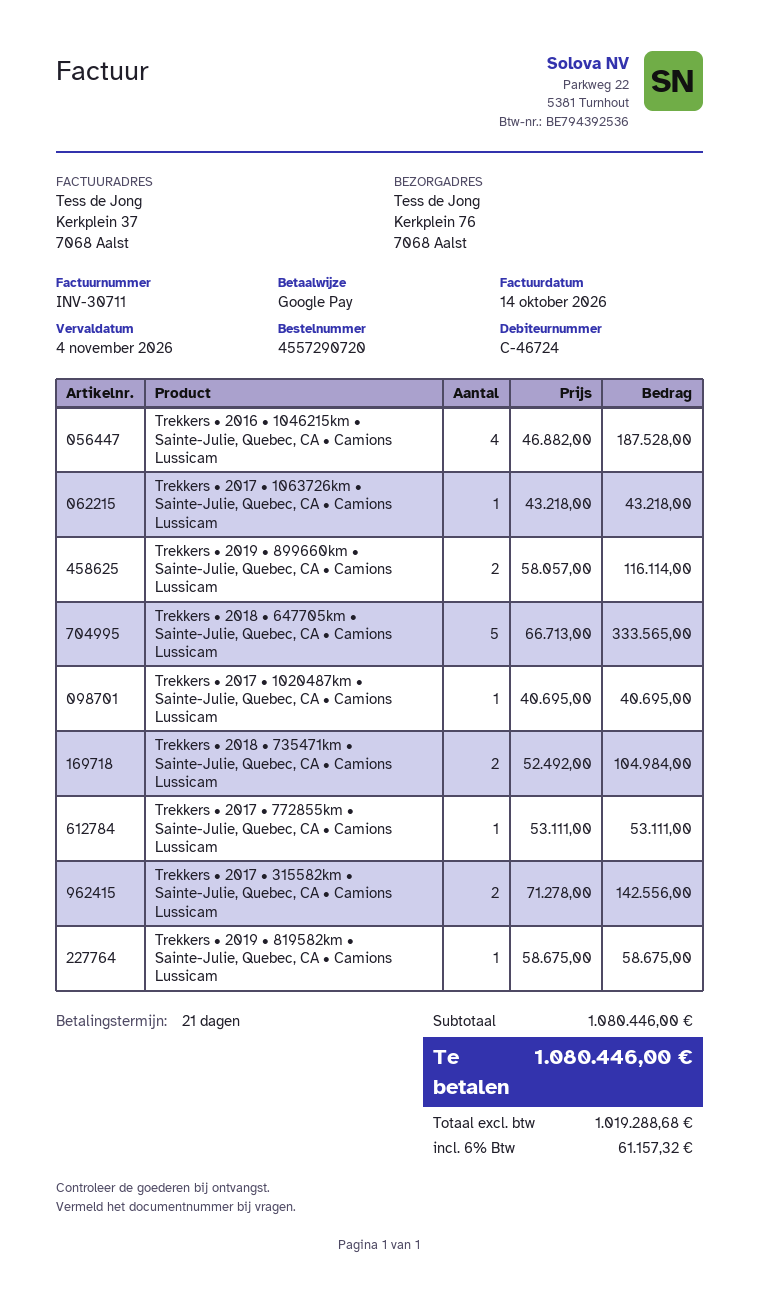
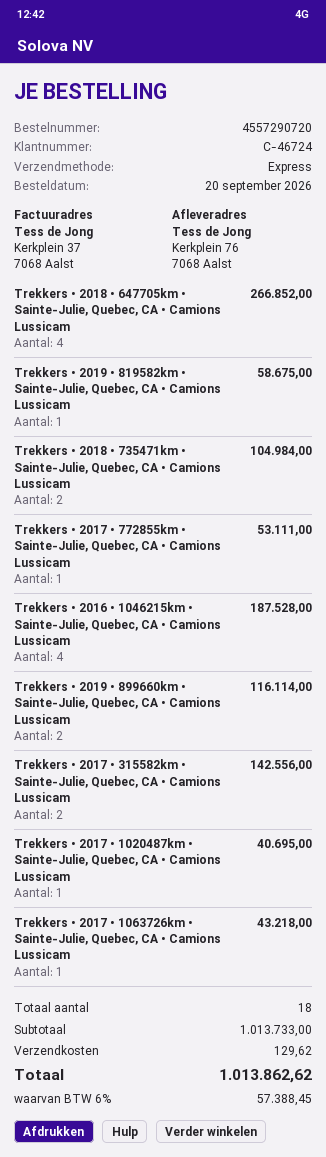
Trekkers • 2018 • 647705km • Sainte-Julie, Quebec, CA • Camions Lussicam: 5 for 333565.00 -> 4 for 266852.00
subtotal: 1080446.00 -> 1013733.00
shipping: none -> 129.62
tax: 6% = 61157.32 -> 6% = 57388.45
total: 1080446.00 -> 1013862.62

